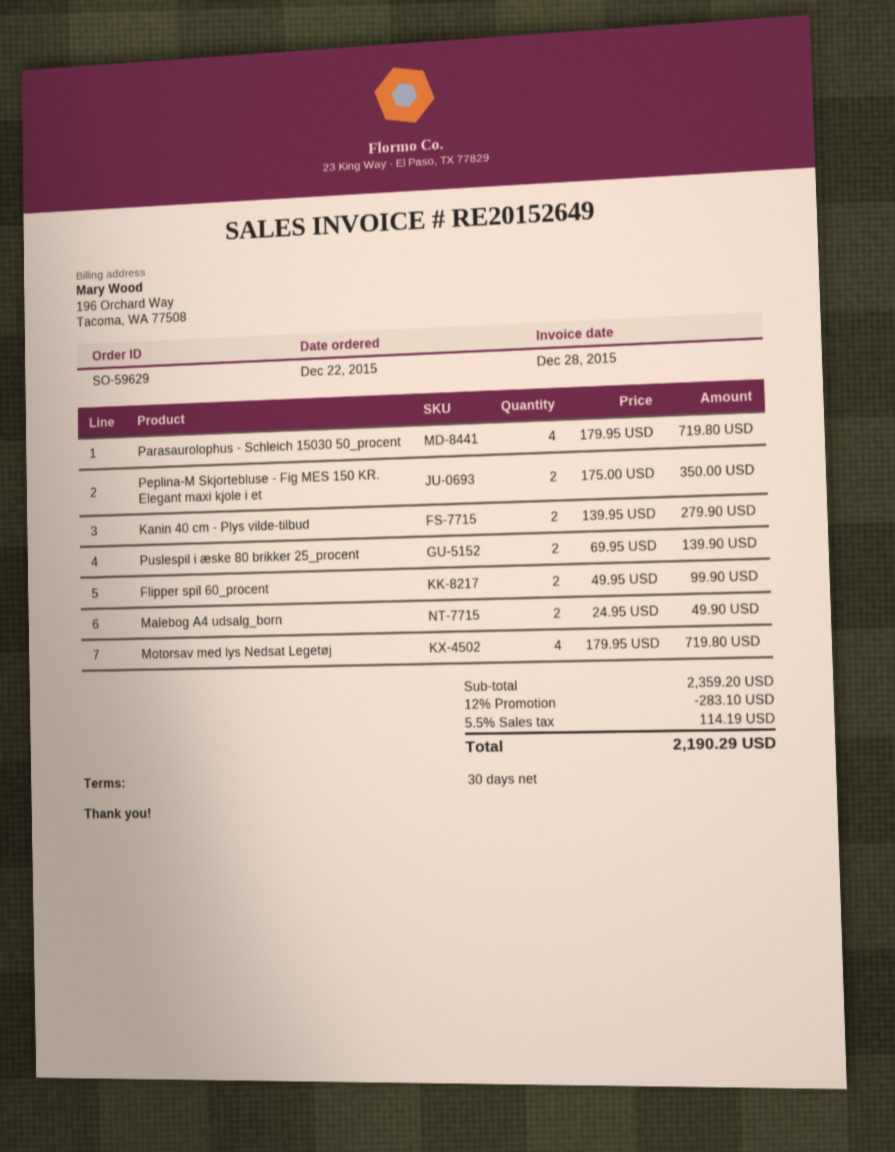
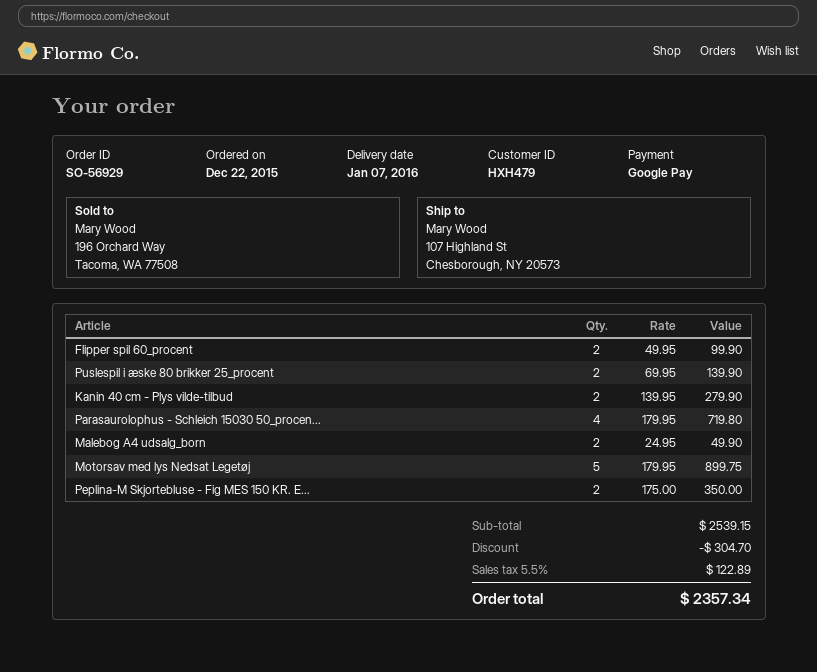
order number: SO-59629 -> SO-56929
Motorsav med lys Nedsat Legetøj: 4 x 179.95 = 719.80 -> 5 x 179.95 = 899.75
subtotal: 2359.20 -> 2539.15
discount: 283.10 -> 304.70
tax: 5.5% = 114.19 -> 5.5% = 122.89
total: 2190.29 -> 2357.34

